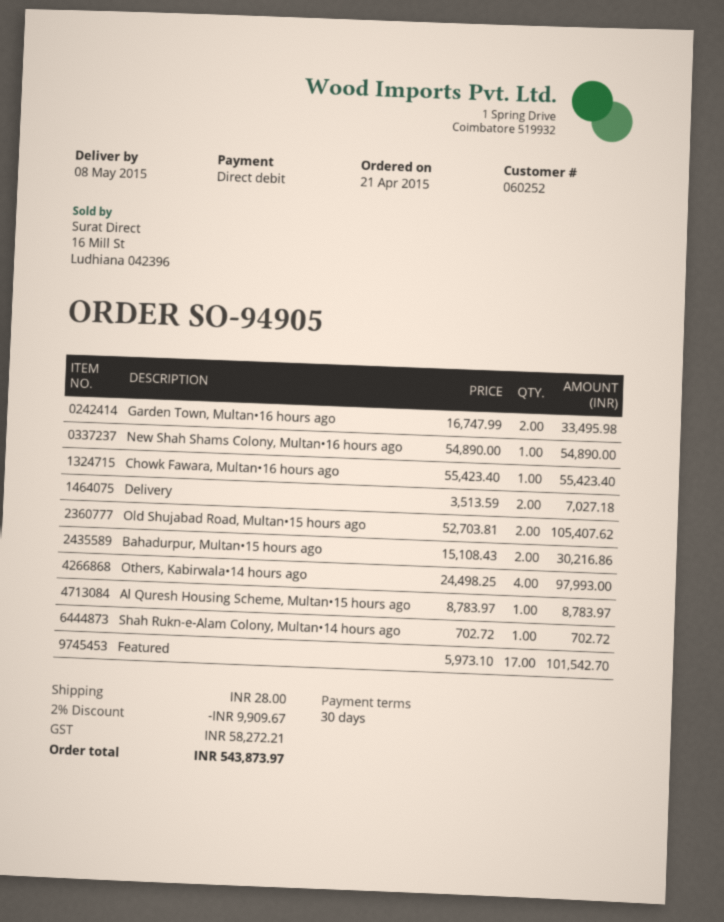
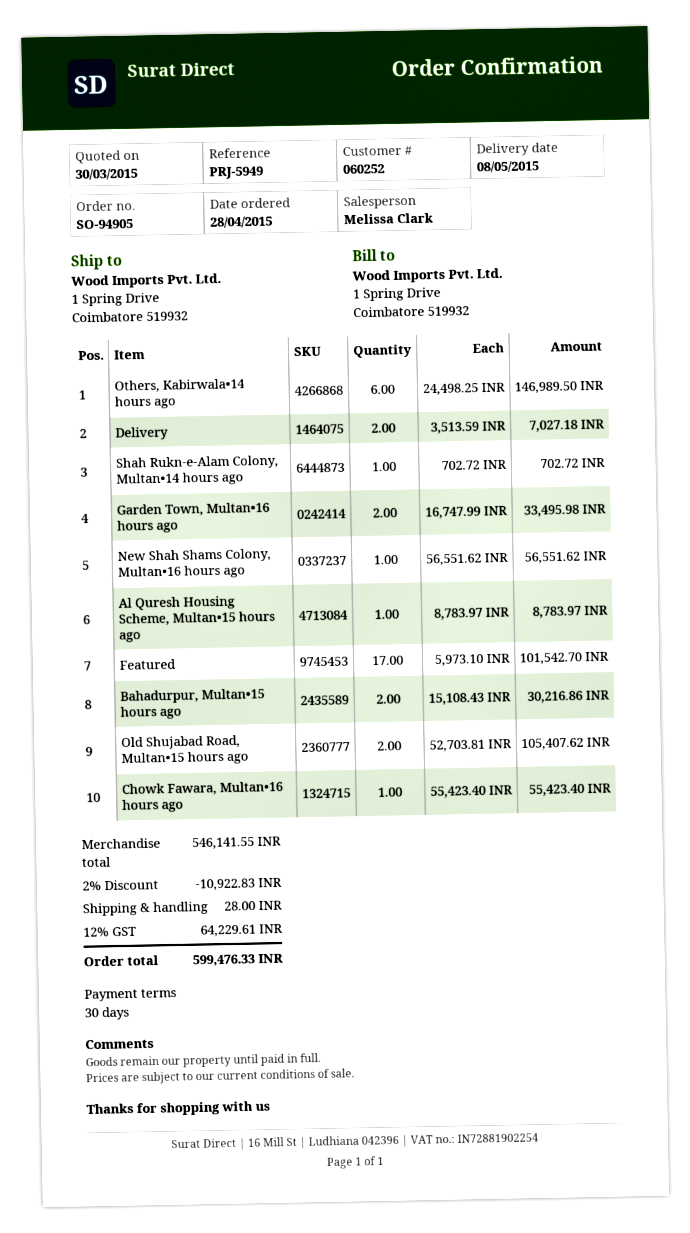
order date: 2015-04-21 -> 2015-04-28
New Shah Shams Colony, Multan•16 hours ago: 1 x 54890.00 = 54890.00 -> 1 x 56551.62 = 56551.62
Others, Kabirwala•14 hours ago: 4 x 24498.25 = 97993.00 -> 6 x 24498.25 = 146989.50
discount: 2% = 9909.67 -> 2% = 10922.83
tax: 58272.21 -> 64229.61
total: 543873.97 -> 599476.33

